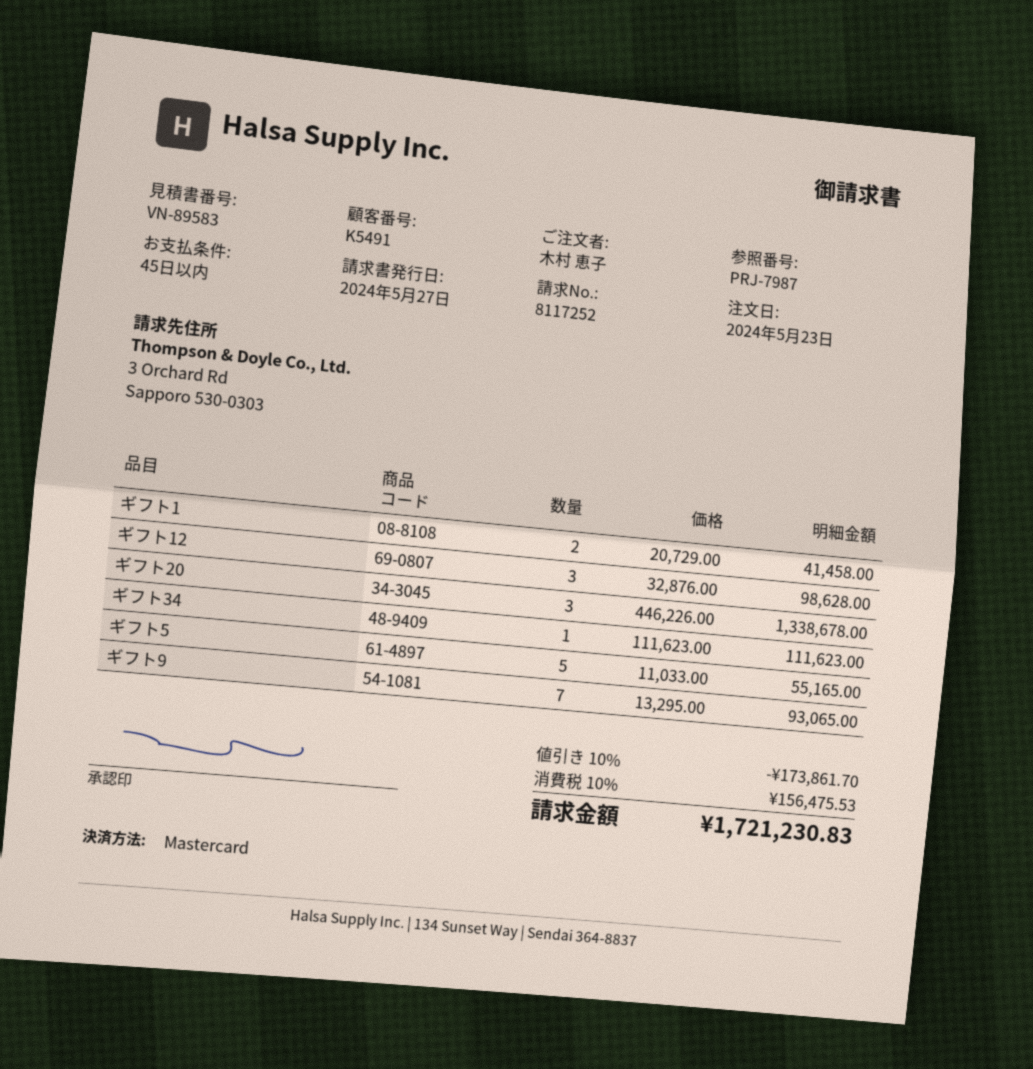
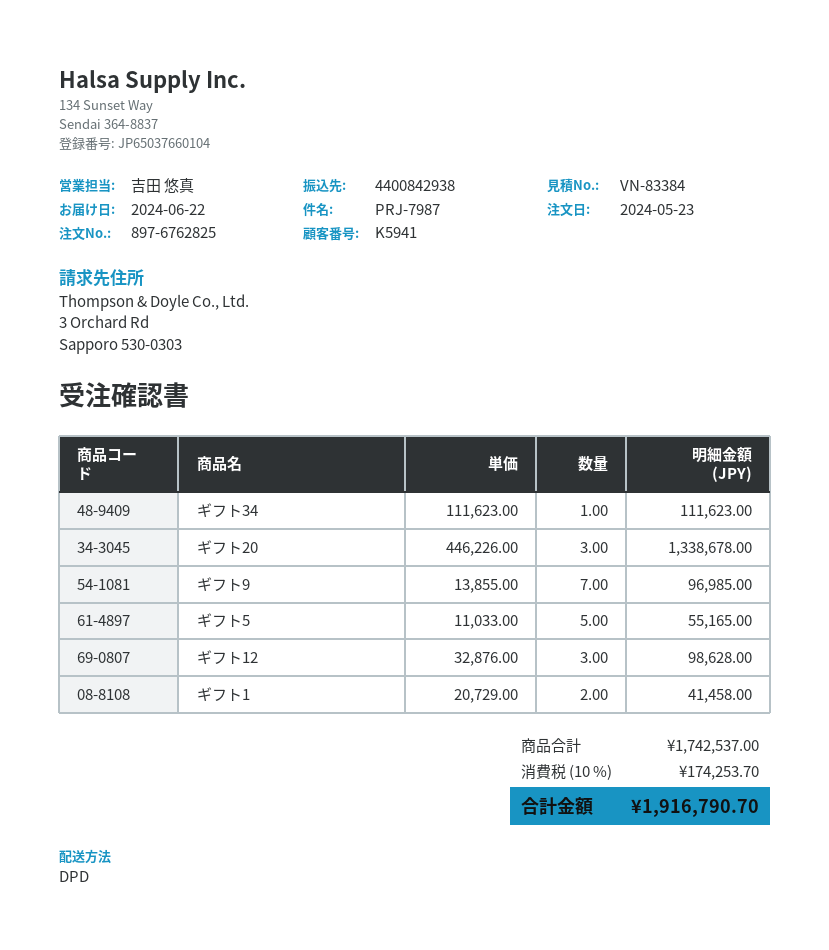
quote number: VN-89583 -> VN-83384
customer number: K5491 -> K5941
ギフト9: 7 x 13295.00 = 93065.00 -> 7 x 13855.00 = 96985.00
discount: 10% = 173861.70 -> none
tax: 10% = 156475.53 -> 10% = 174253.70
total: 1721230.83 -> 1916790.70

